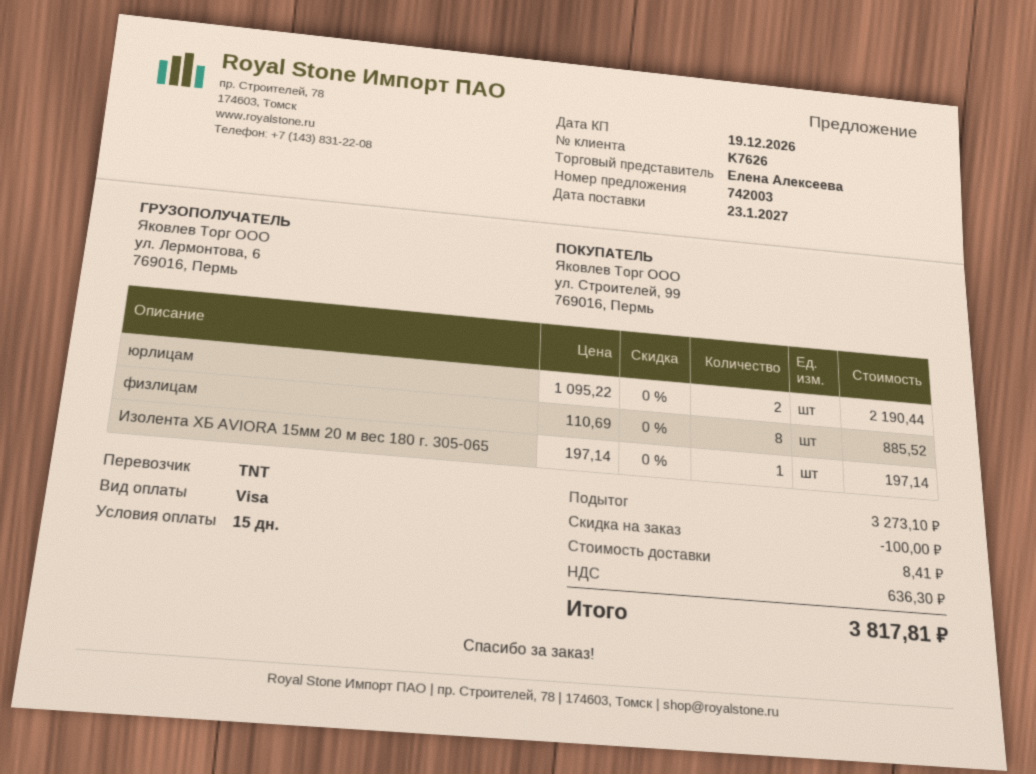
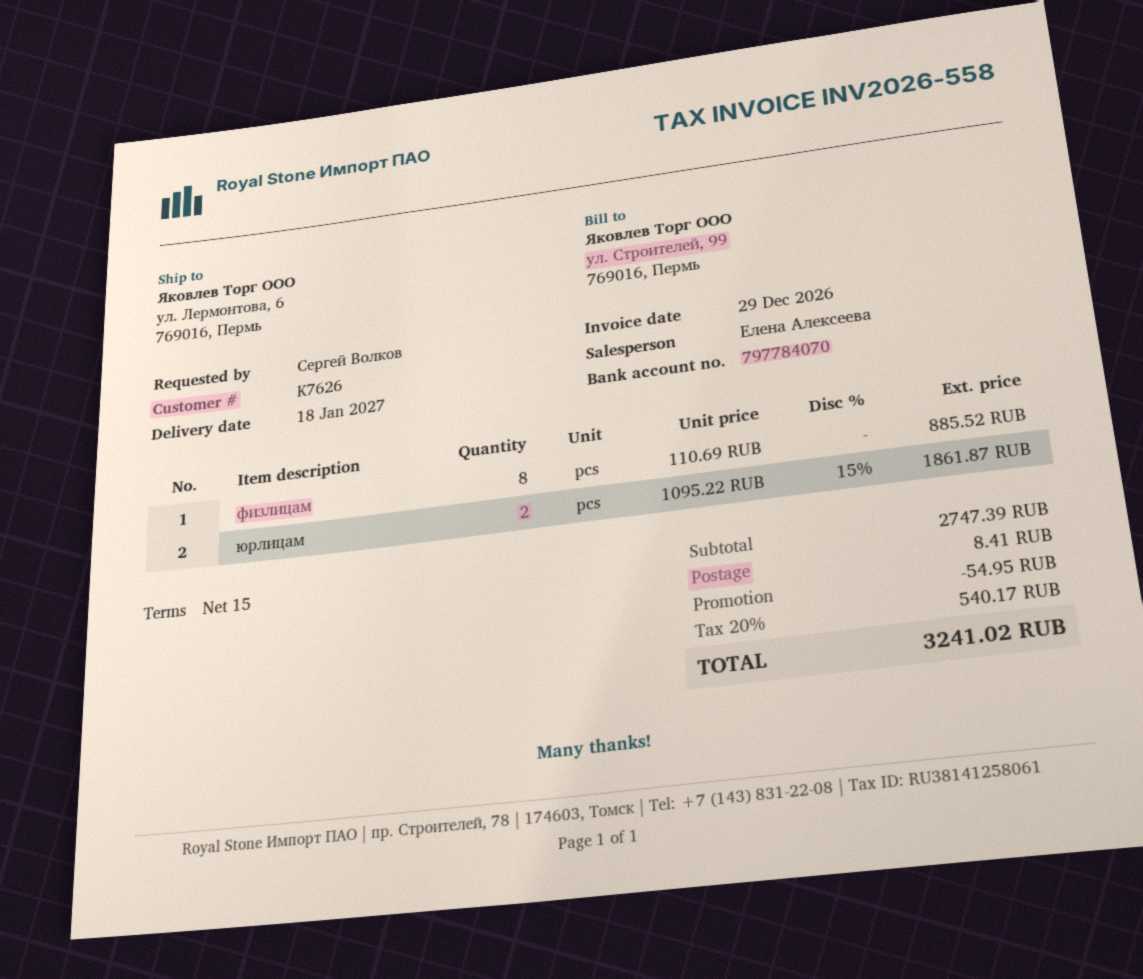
delivery date: 2027-01-23 -> 2027-01-18
юрлицам: 2 x 1095.22 = 2190.44 -> 2 x 1095.22 - 15% = 1861.87
Изолента ХБ AVIORA 15мм 20 м вес 180 г. 305-065: 1 x 197.14 = 197.14 -> none
subtotal: 3273.10 -> 2747.39
discount: 100.00 -> 54.95
tax: 636.30 -> 540.17
total: 3817.81 -> 3241.02

